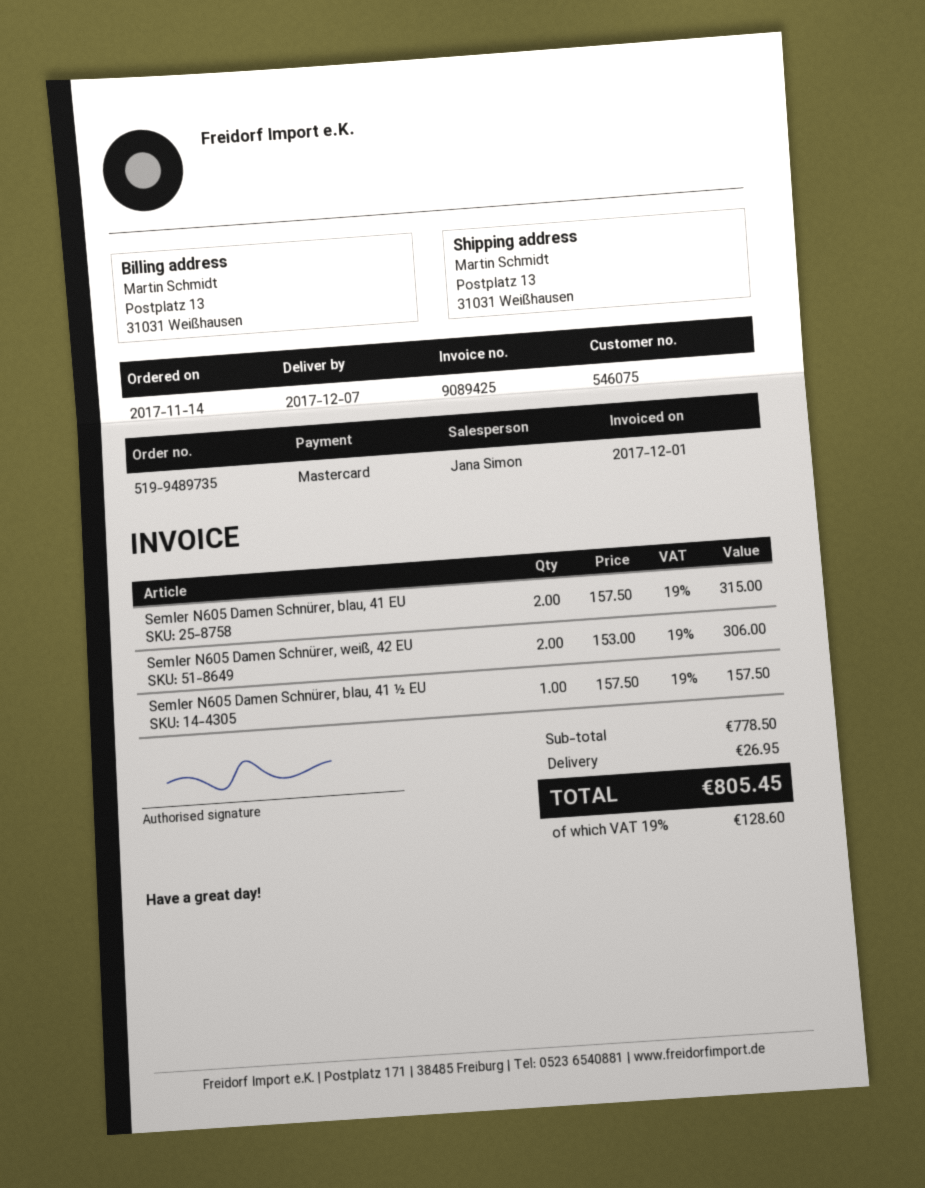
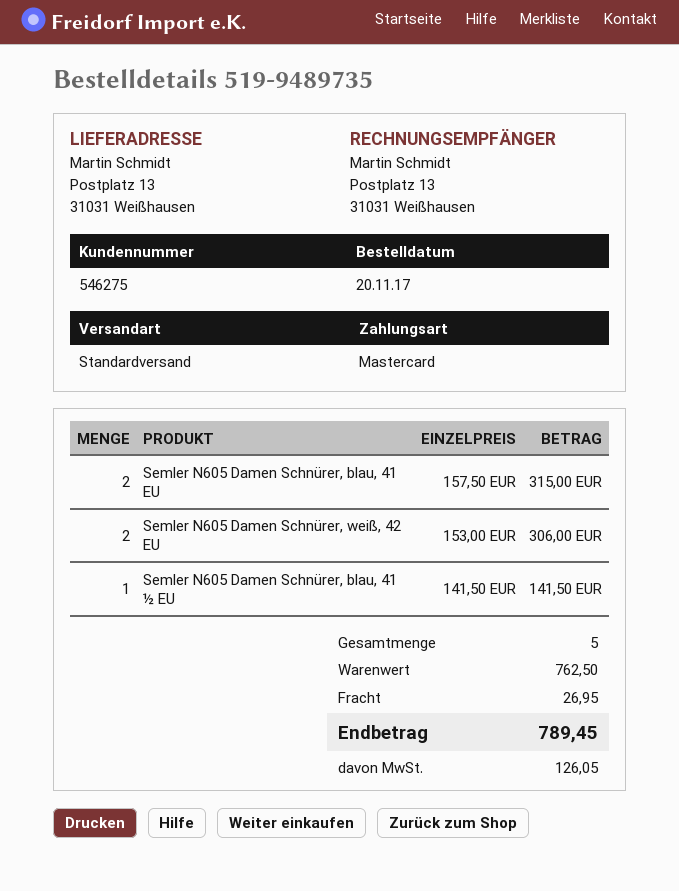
order date: 2017-11-14 -> 2017-11-20
customer number: 546075 -> 546275
Semler N605 Damen Schnürer, blau, 41 ½ EU: 1 x 157.50 = 157.50 -> 1 x 141.50 = 141.50
subtotal: 778.50 -> 762.50
tax: 128.60 -> 126.05
total: 805.45 -> 789.45

